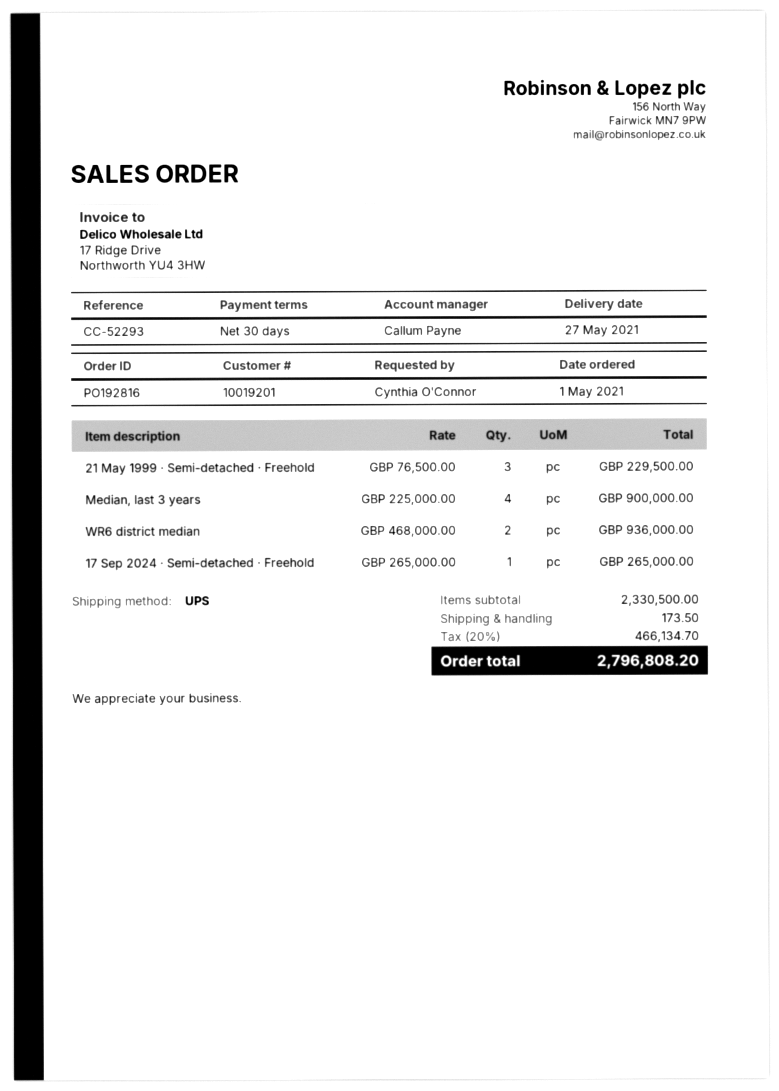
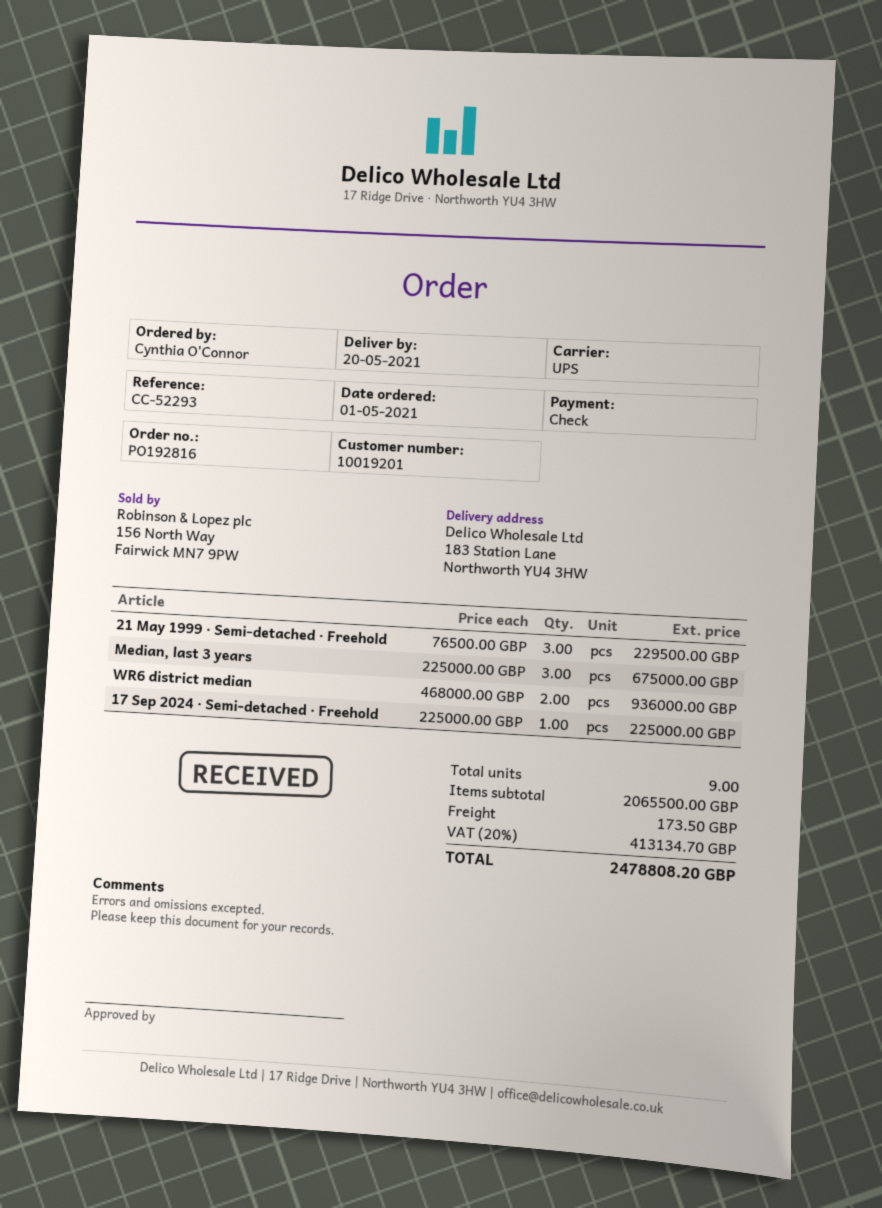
delivery date: 2021-05-27 -> 2021-05-20
Median, last 3 years: 4 x 225000.00 = 900000.00 -> 3 x 225000.00 = 675000.00
17 Sep 2024 · Semi-detached · Freehold: 1 x 265000.00 = 265000.00 -> 1 x 225000.00 = 225000.00
subtotal: 2330500.00 -> 2065500.00
tax: 20% = 466134.70 -> 20% = 413134.70
total: 2796808.20 -> 2478808.20

